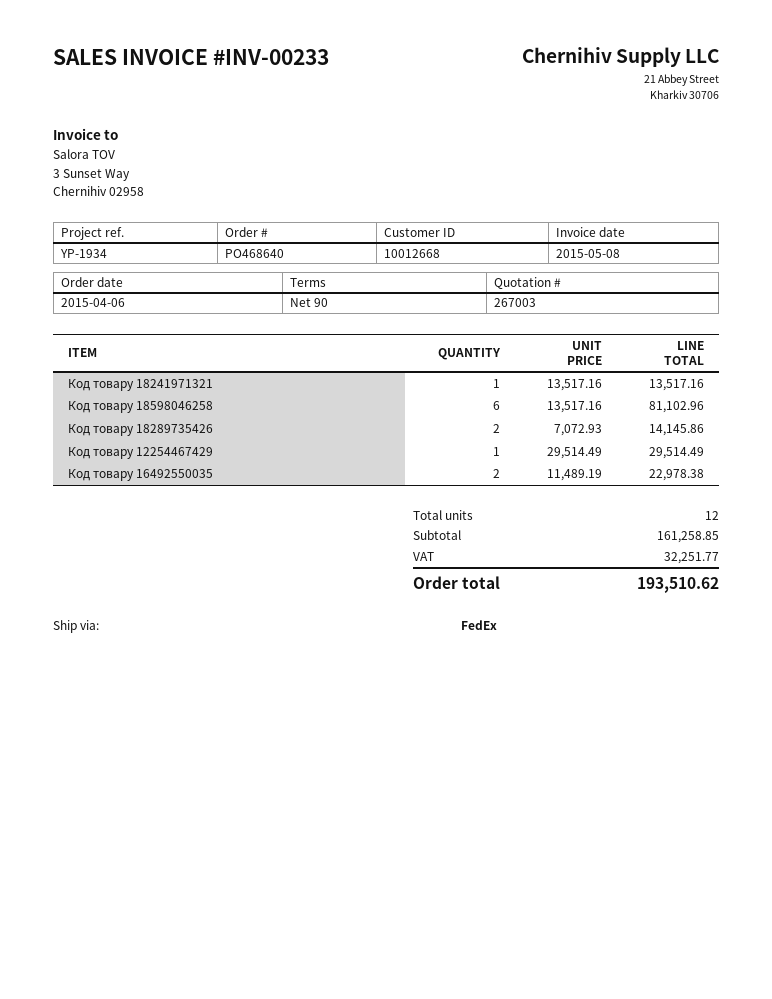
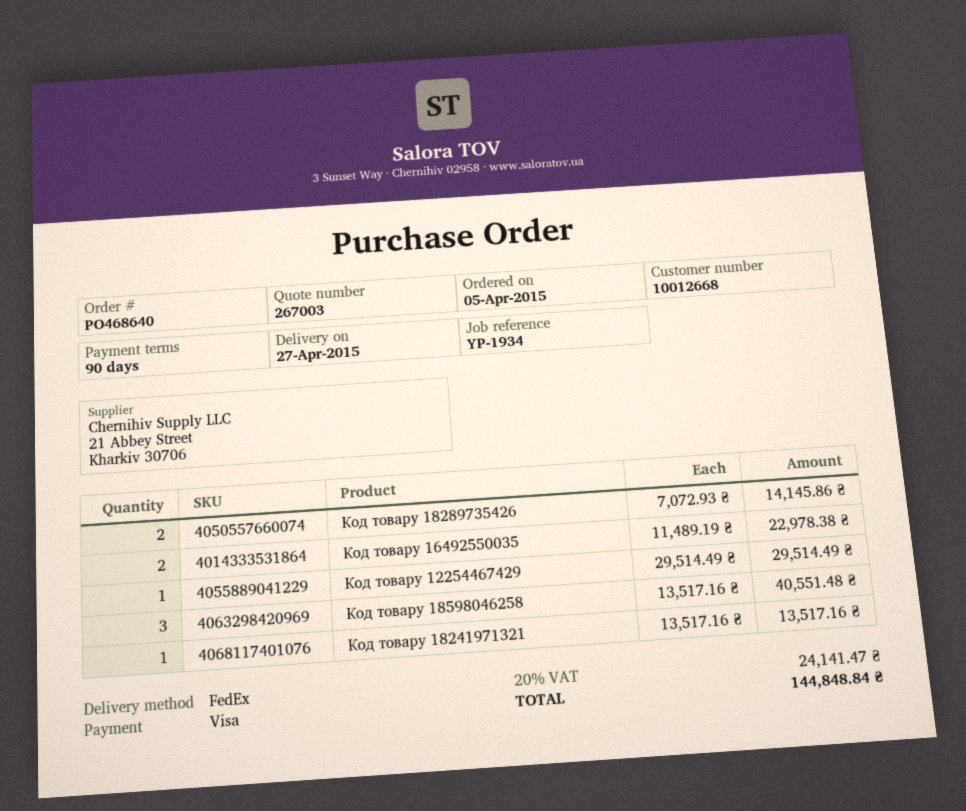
order date: 2015-04-06 -> 2015-04-05
Код товару 18598046258: 6 x 13517.16 = 81102.96 -> 3 x 13517.16 = 40551.48
tax: 32251.77 -> 24141.47
total: 193510.62 -> 144848.84

